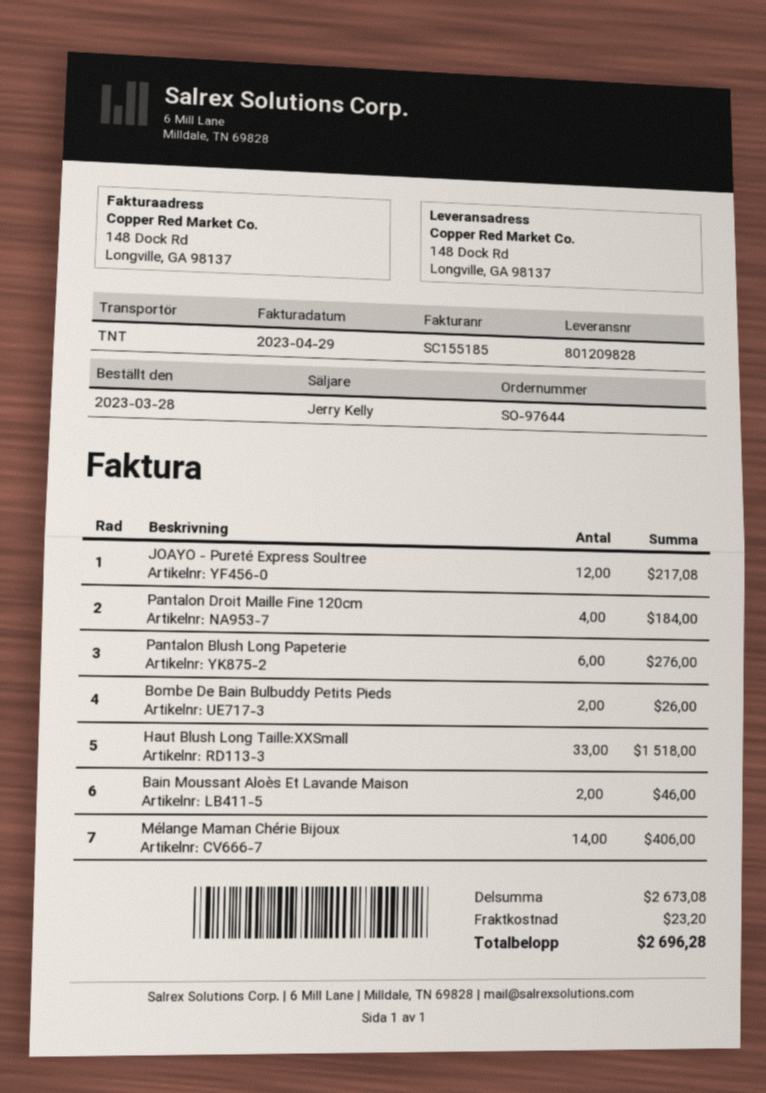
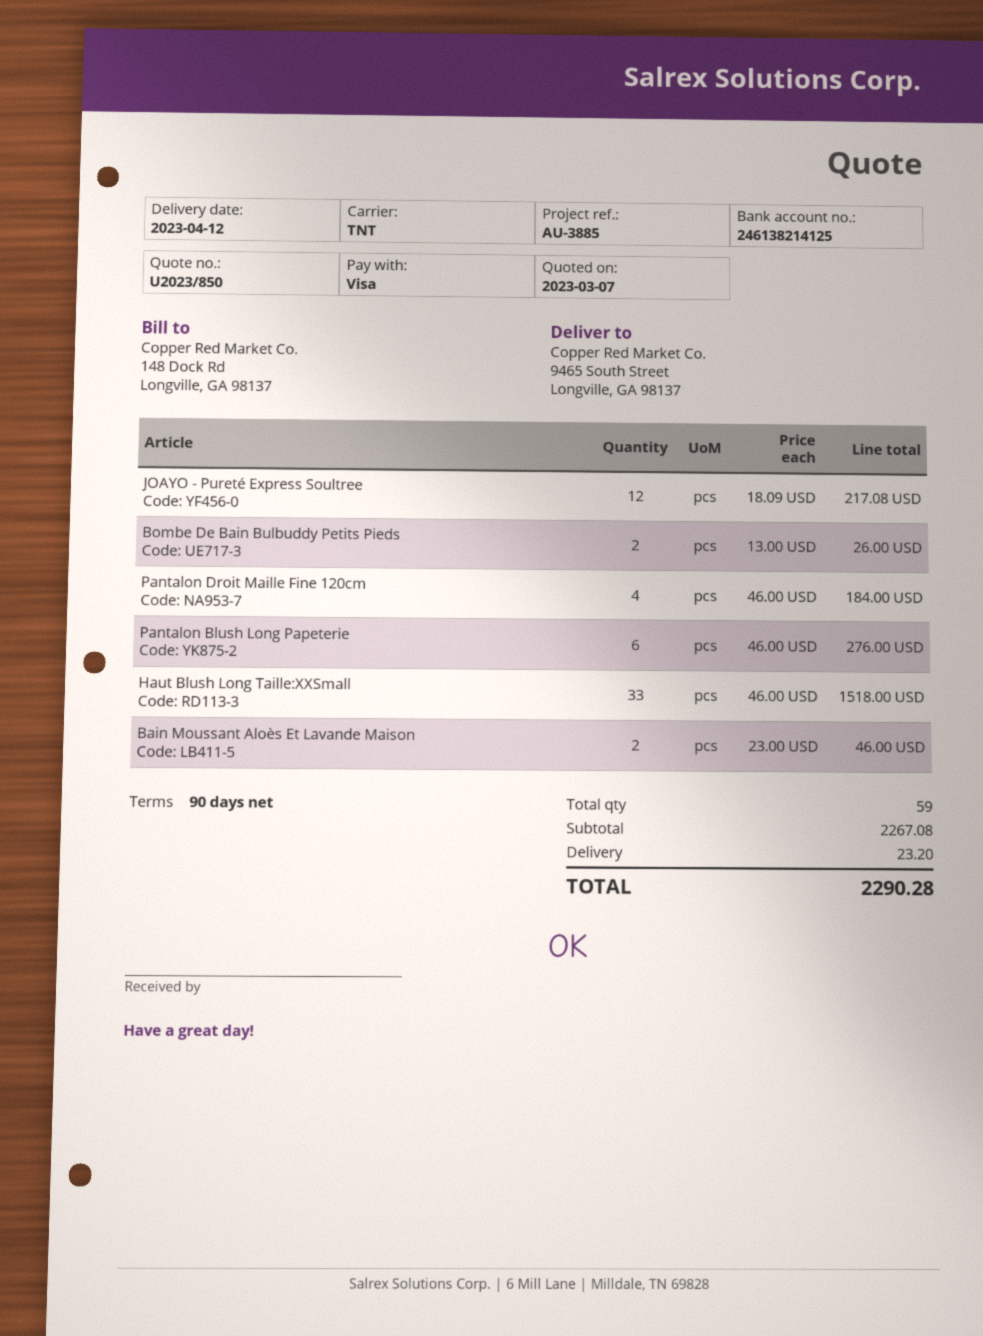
ship to: 148 Dock Rd, Longville, GA 98137 -> 9465 South Street, Longville, GA 98137
Mélange Maman Chérie Bijoux: 14 for 406.00 -> none
subtotal: 2673.08 -> 2267.08
total: 2696.28 -> 2290.28

